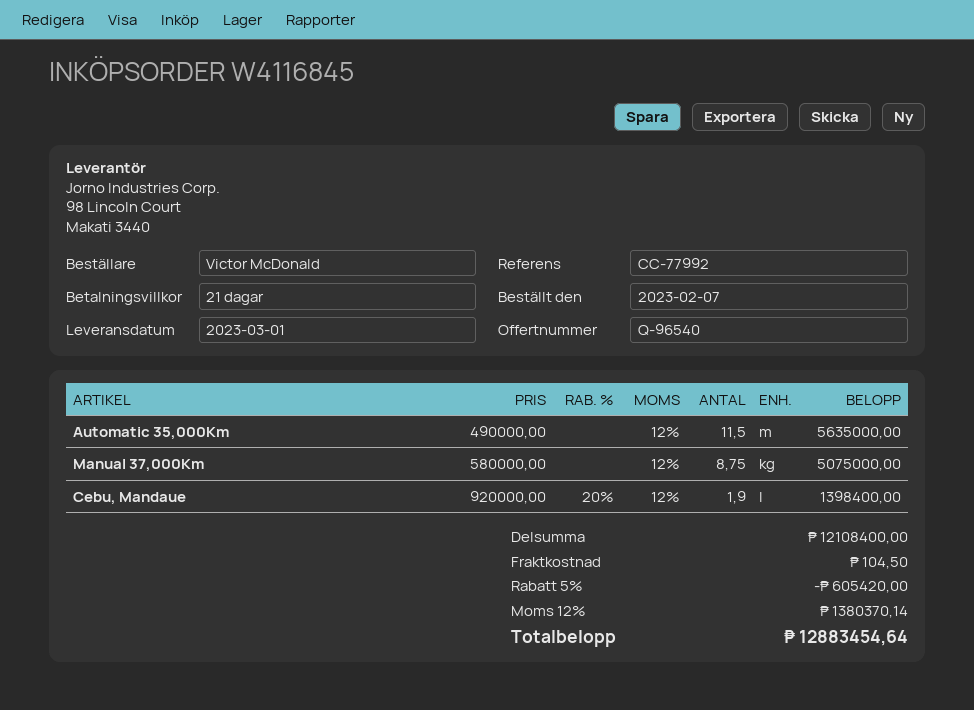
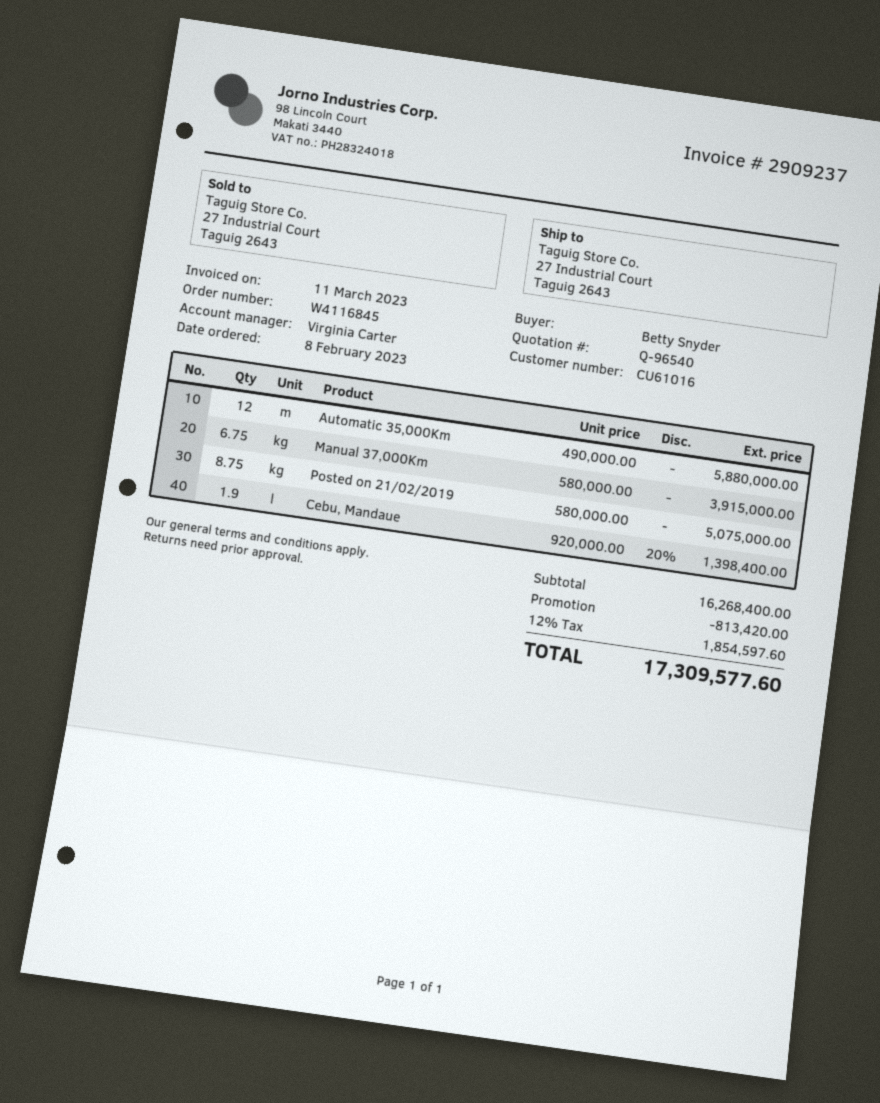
order date: 2023-02-07 -> 2023-02-08
ordered by: Victor McDonald -> Betty Snyder
Automatic 35,000Km: 11.5 x 490000.00 = 5635000.00 -> 12 x 490000.00 = 5880000.00
Manual 37,000Km: 8.75 x 580000.00 = 5075000.00 -> 6.75 x 580000.00 = 3915000.00
Posted on 21/02/2019: none -> 8.75 x 580000.00 = 5075000.00
subtotal: 12108400.00 -> 16268400.00
discount: 605420.00 -> 813420.00
shipping: 104.50 -> none
tax: 12% = 1380370.14 -> 12% = 1854597.60
total: 12883454.64 -> 17309577.60

